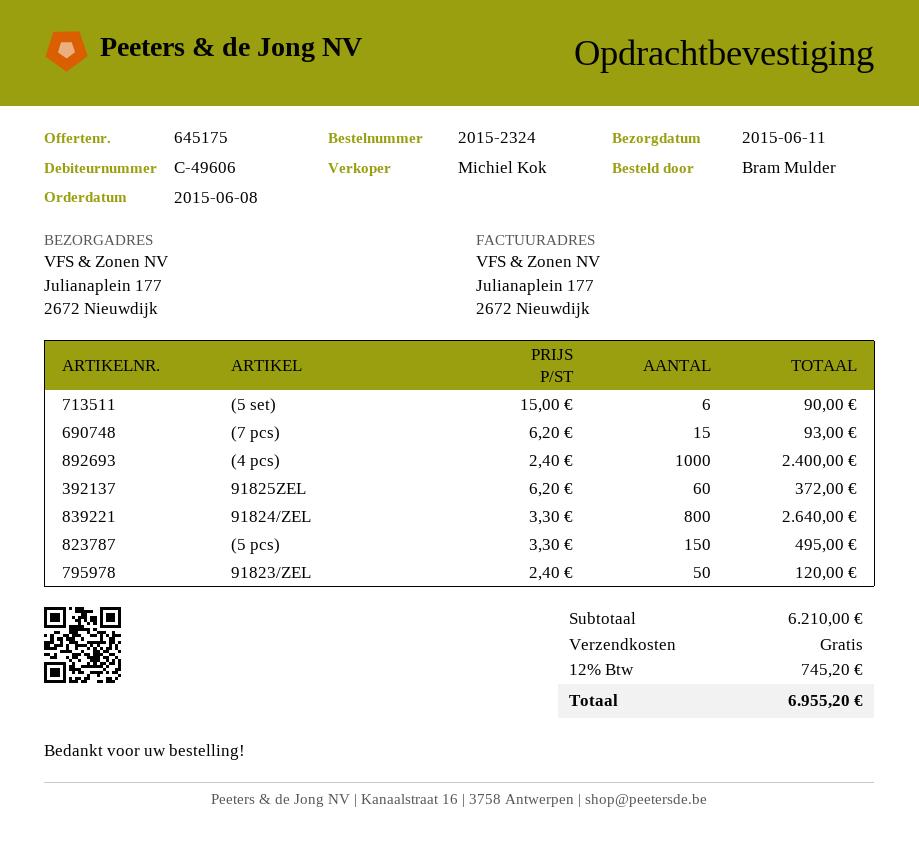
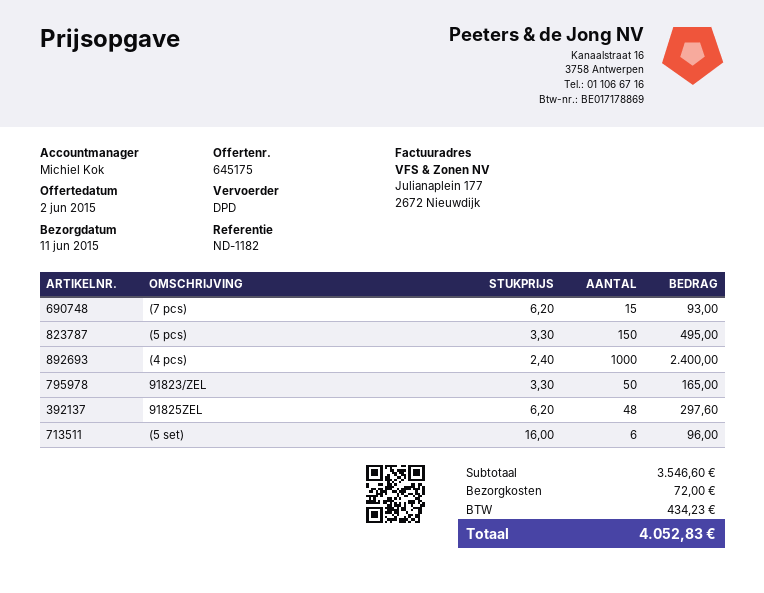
(5 set): 6 x 15.00 = 90.00 -> 6 x 16.00 = 96.00
91825ZEL: 60 x 6.20 = 372.00 -> 48 x 6.20 = 297.60
91824/ZEL: 800 x 3.30 = 2640.00 -> none
91823/ZEL: 50 x 2.40 = 120.00 -> 50 x 3.30 = 165.00
subtotal: 6210.00 -> 3546.60
shipping: 0.00 -> 72.00
tax: 745.20 -> 434.23
total: 6955.20 -> 4052.83

